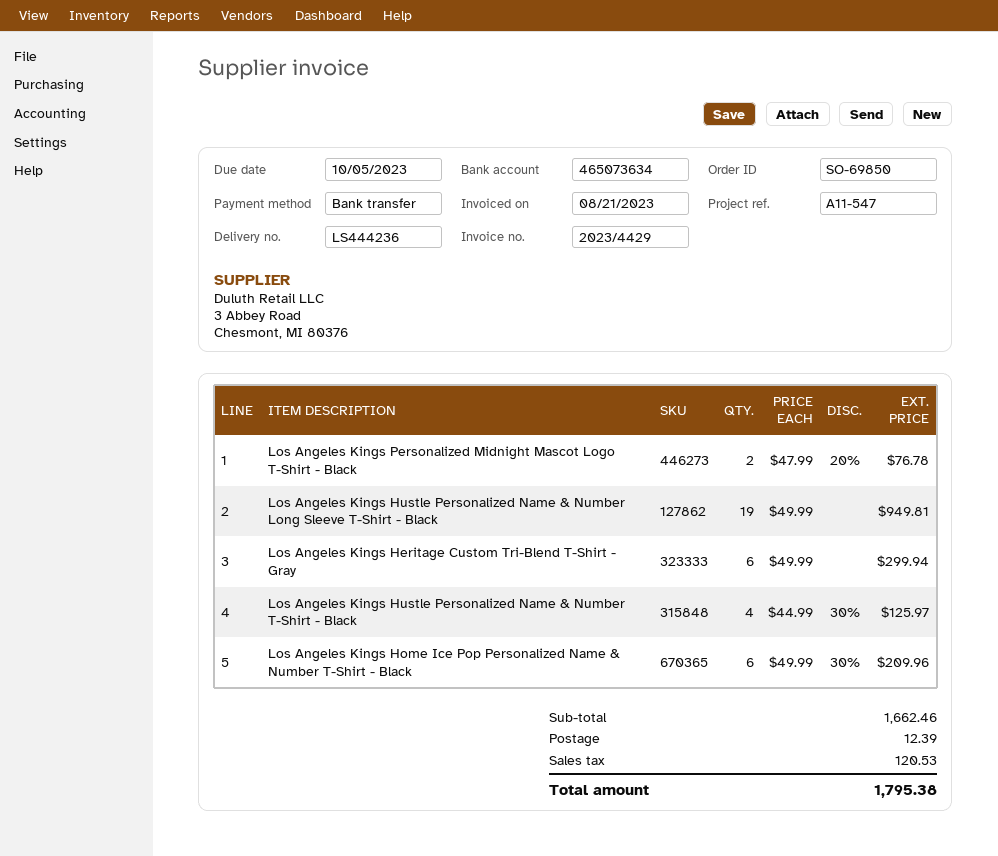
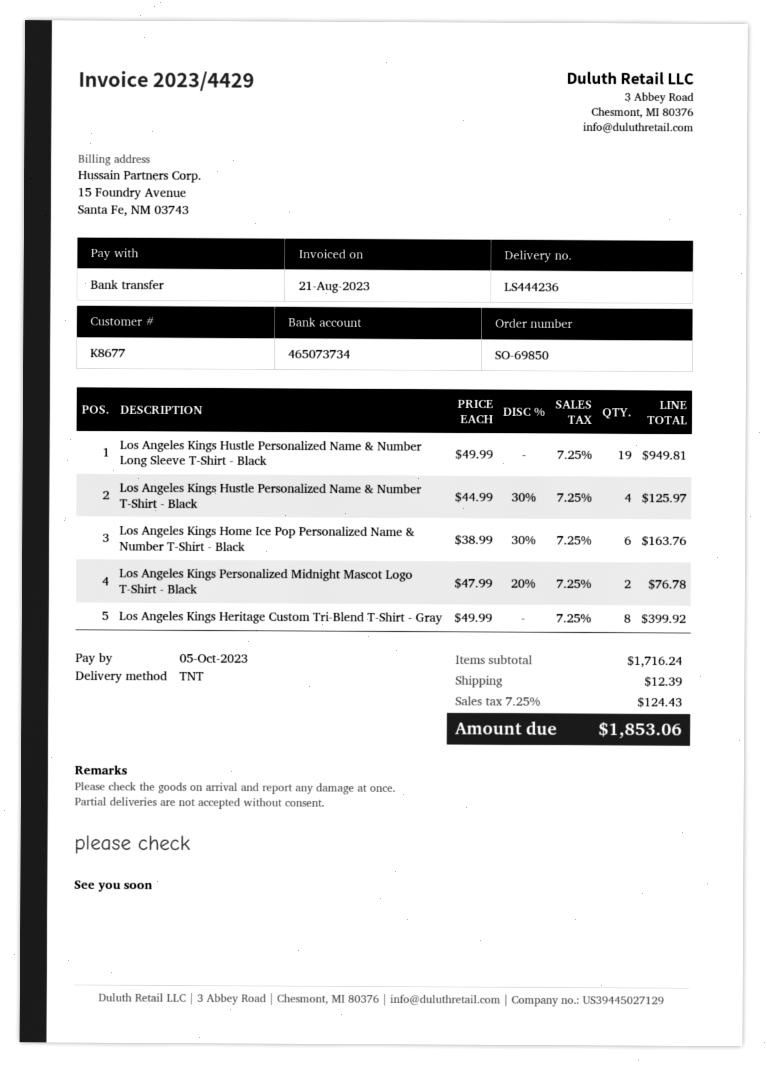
bank account: 465073634 -> 465073734
Los Angeles Kings Heritage Custom Tri-Blend T-Shirt - Gray: 6 x 49.99 = 299.94 -> 8 x 49.99 = 399.92
Los Angeles Kings Home Ice Pop Personalized Name & Number T-Shirt - Black: 6 x 49.99 - 30% = 209.96 -> 6 x 38.99 - 30% = 163.76
subtotal: 1662.46 -> 1716.24
tax: 120.53 -> 124.43
total: 1795.38 -> 1853.06

